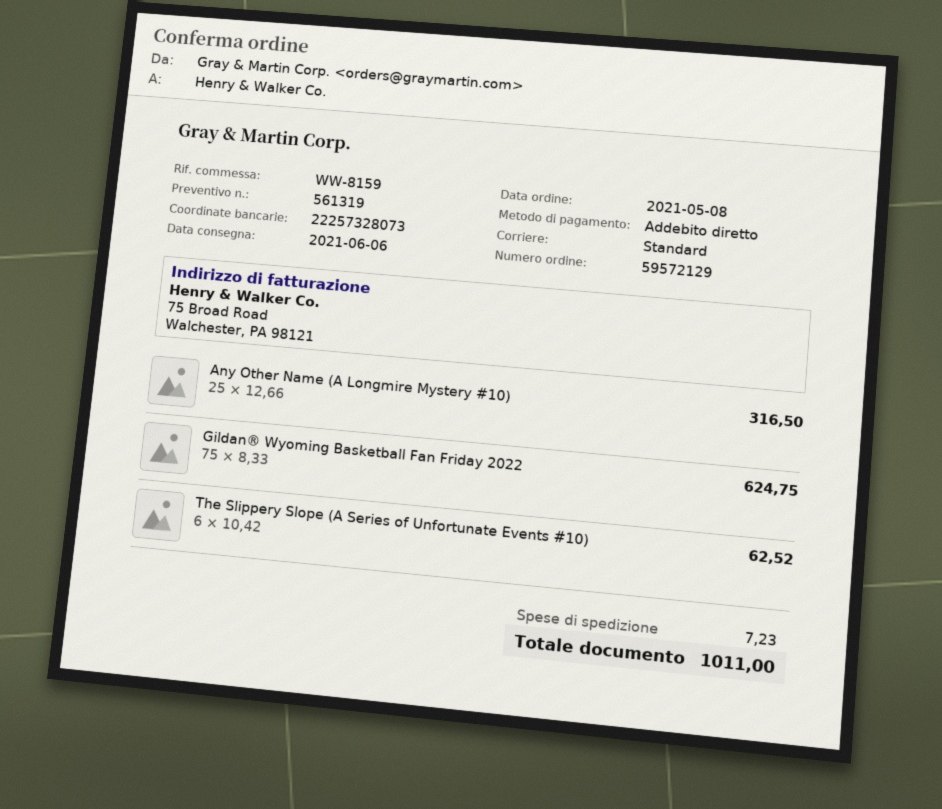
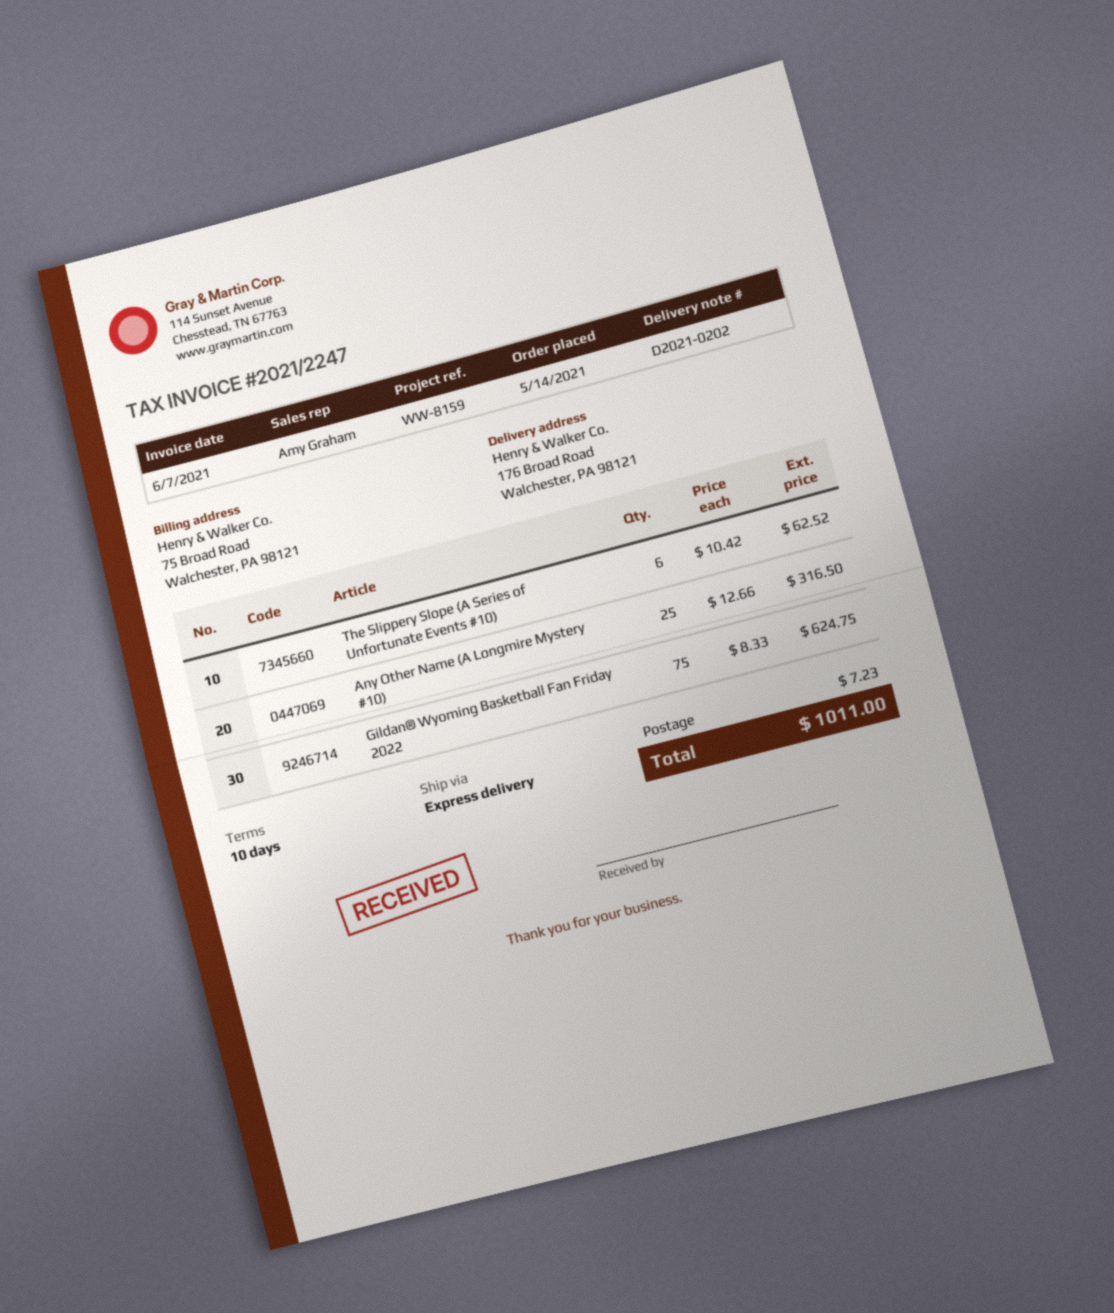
order date: 2021-05-08 -> 2021-05-14
shipping method: standard -> express

